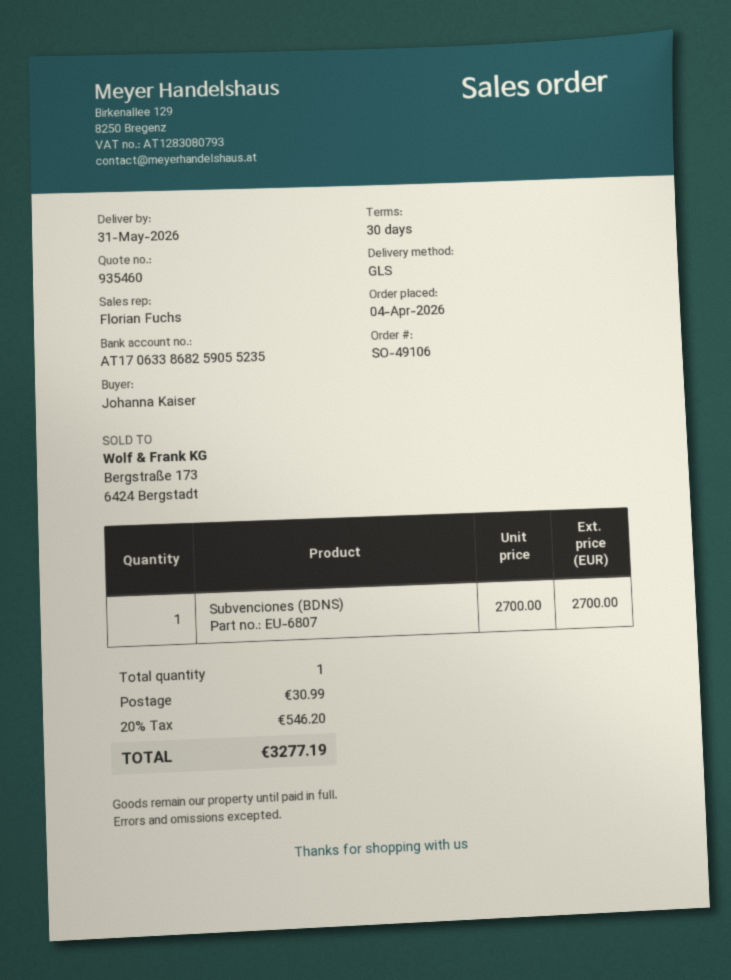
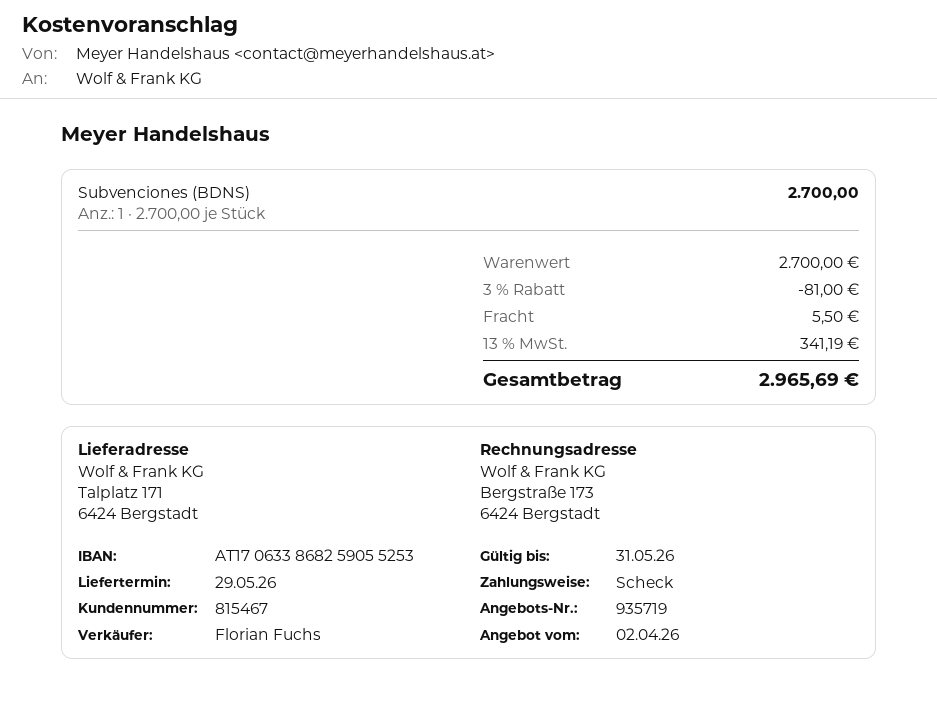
quote number: 935460 -> 935719
delivery date: 2026-05-31 -> 2026-05-29
bank account: AT170633868259055235 -> AT170633868259055253
discount: none -> 3% = 81.00
shipping: 30.99 -> 5.50
tax: 20% = 546.20 -> 13% = 341.19
total: 3277.19 -> 2965.69

